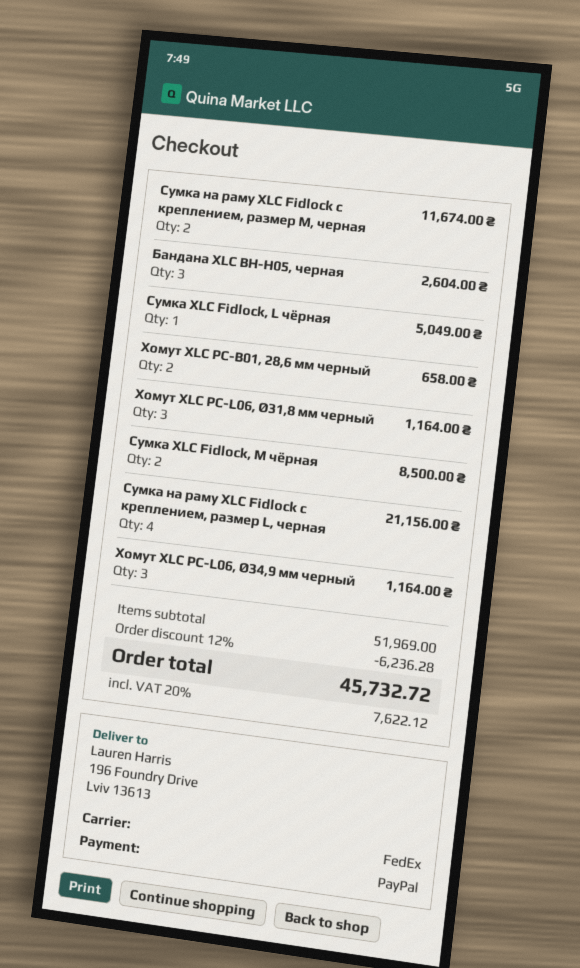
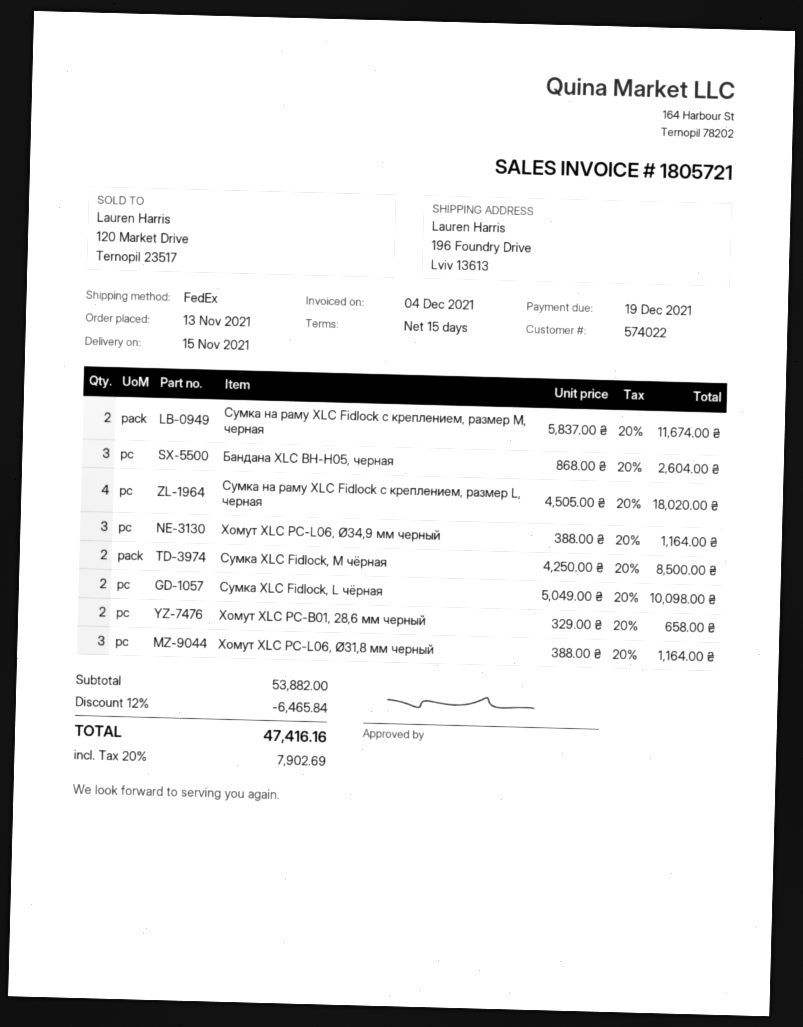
Сумка XLC Fidlock, L чёрная: 1 for 5049.00 -> 2 for 10098.00
Сумка на раму XLC Fidlock с креплением, размер L, черная: 4 for 21156.00 -> 4 for 18020.00
subtotal: 51969.00 -> 53882.00
discount: 12% = 6236.28 -> 12% = 6465.84
tax: 20% = 7622.12 -> 20% = 7902.69
total: 45732.72 -> 47416.16

